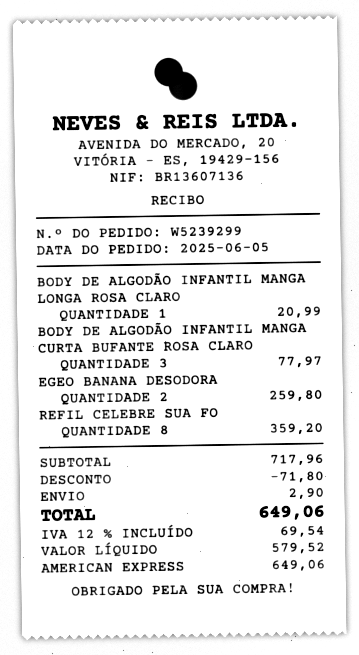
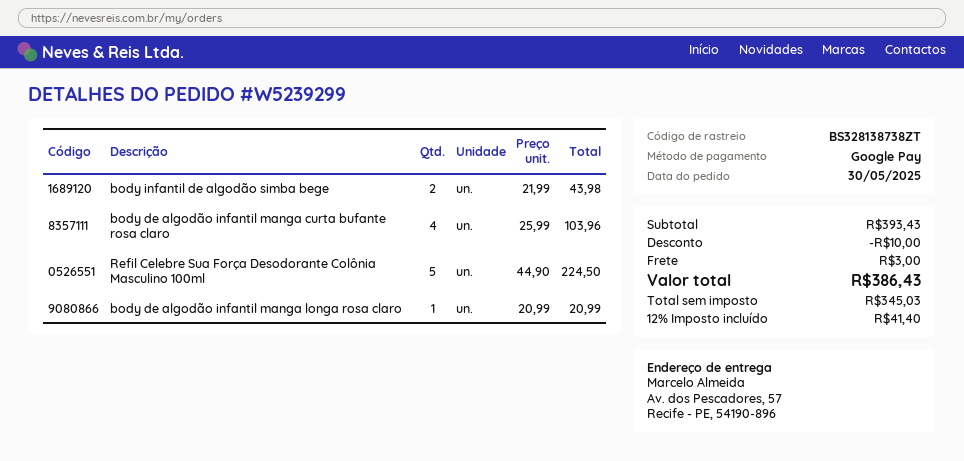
order date: 2025-06-05 -> 2025-05-30
payment method: American Express -> Google Pay
BODY DE ALGODÃO INFANTIL MANGA CURTA BUFANTE ROSA CLARO: 3 for 77.97 -> 4 for 103.96
EGEO BANANA DESODORA: 2 for 259.80 -> none
REFIL CELEBRE SUA FO: 8 for 359.20 -> 5 for 224.50
body infantil de algodão simba bege: none -> 2 for 43.98
subtotal: 717.96 -> 393.43
discount: 71.80 -> 10.00
shipping: 2.90 -> 3.00
net: 579.52 -> 345.03
tax: 12% = 69.54 -> 12% = 41.40
total: 649.06 -> 386.43

